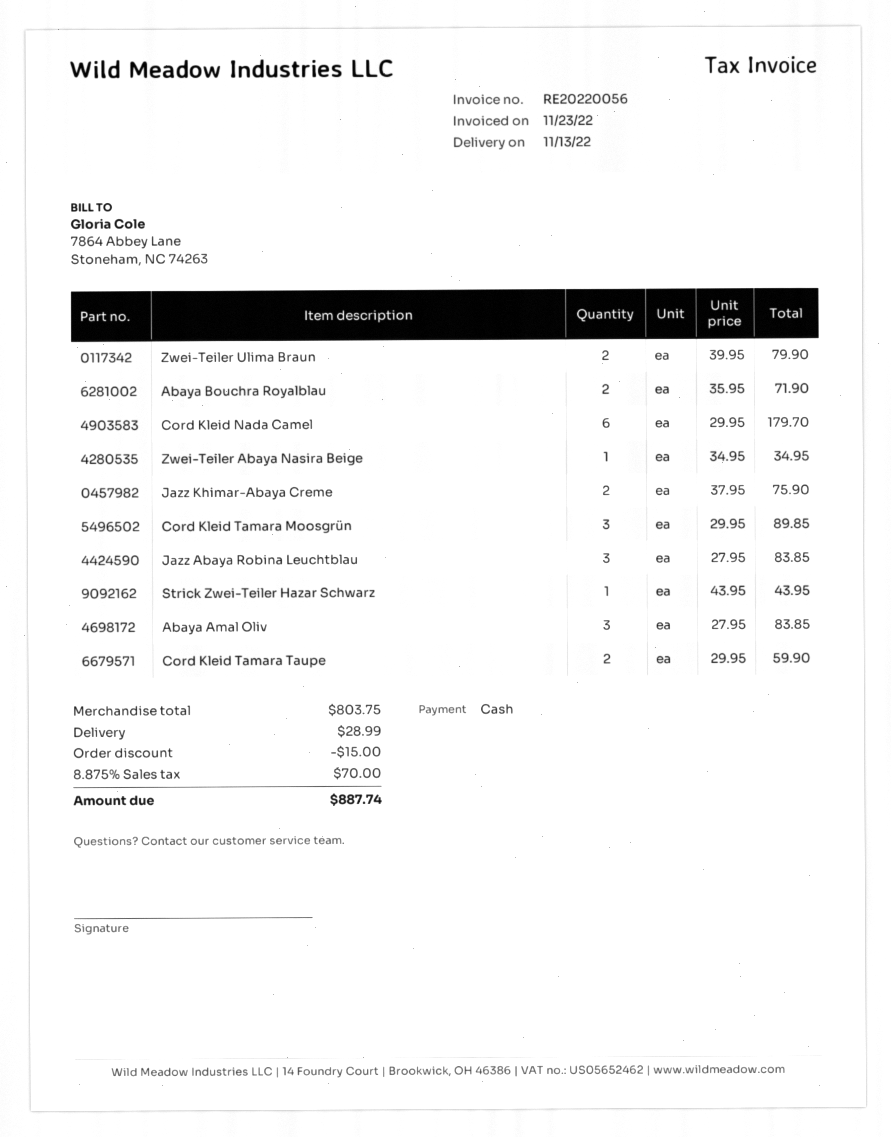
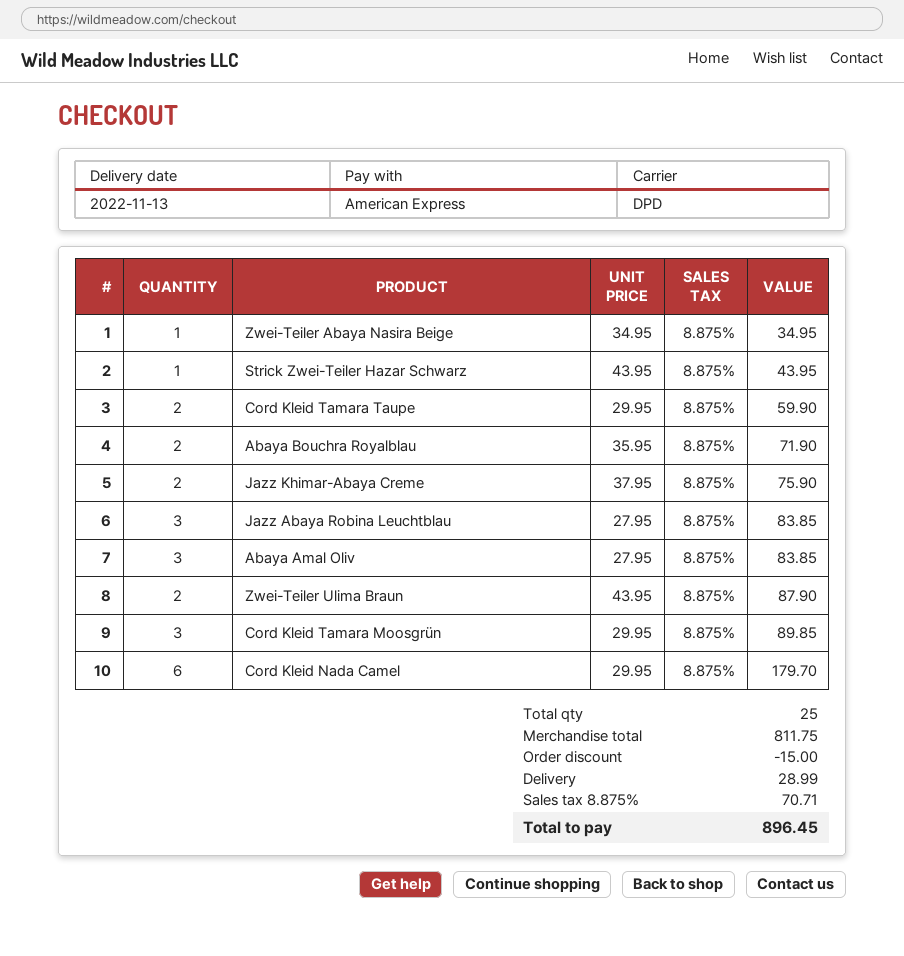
payment method: cash -> American Express
Zwei-Teiler Ulima Braun: 2 x 39.95 = 79.90 -> 2 x 43.95 = 87.90
subtotal: 803.75 -> 811.75
tax: 8.875% = 70.00 -> 8.875% = 70.71
total: 887.74 -> 896.45

